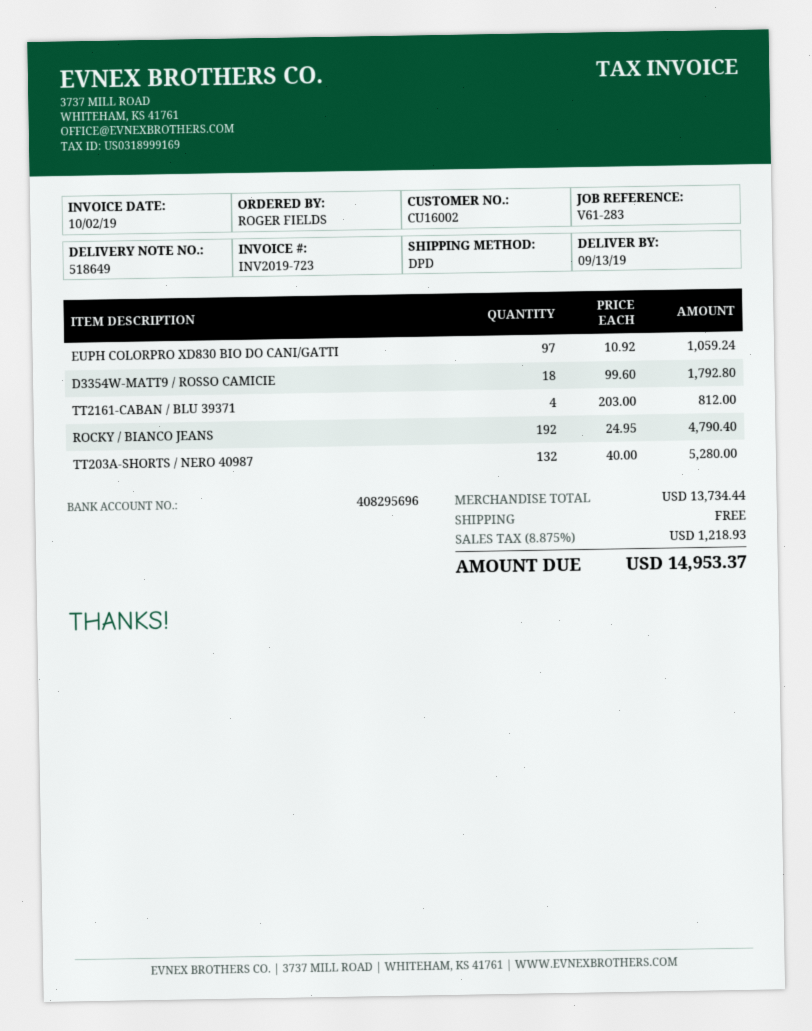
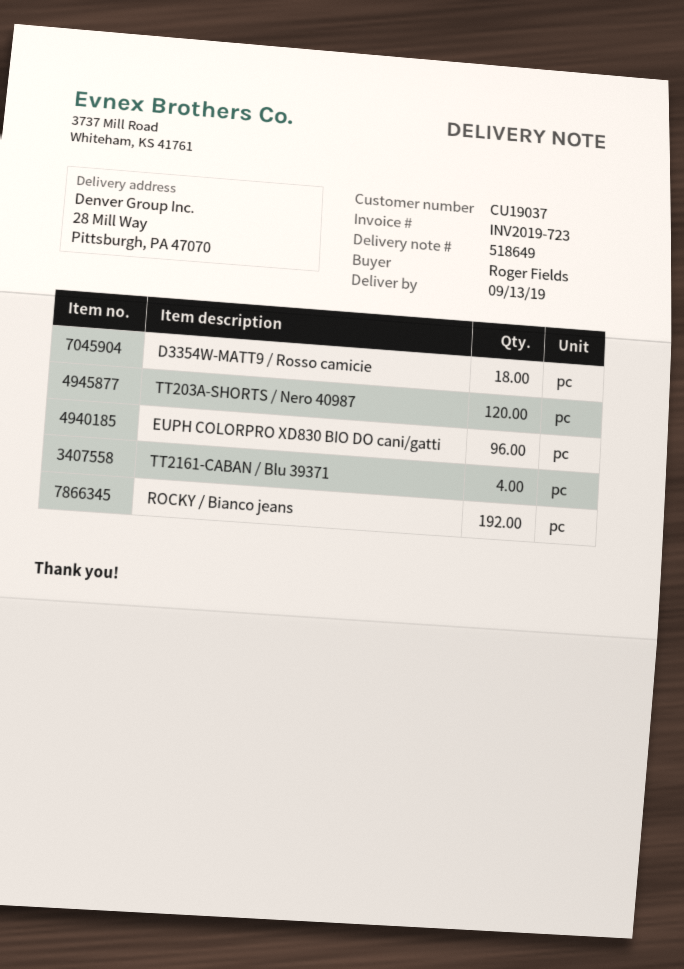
customer number: CU16002 -> CU19037
EUPH COLORPRO XD830 BIO DO CANI/GATTI: 97 -> 96
TT203A-SHORTS / NERO 40987: 132 -> 120

